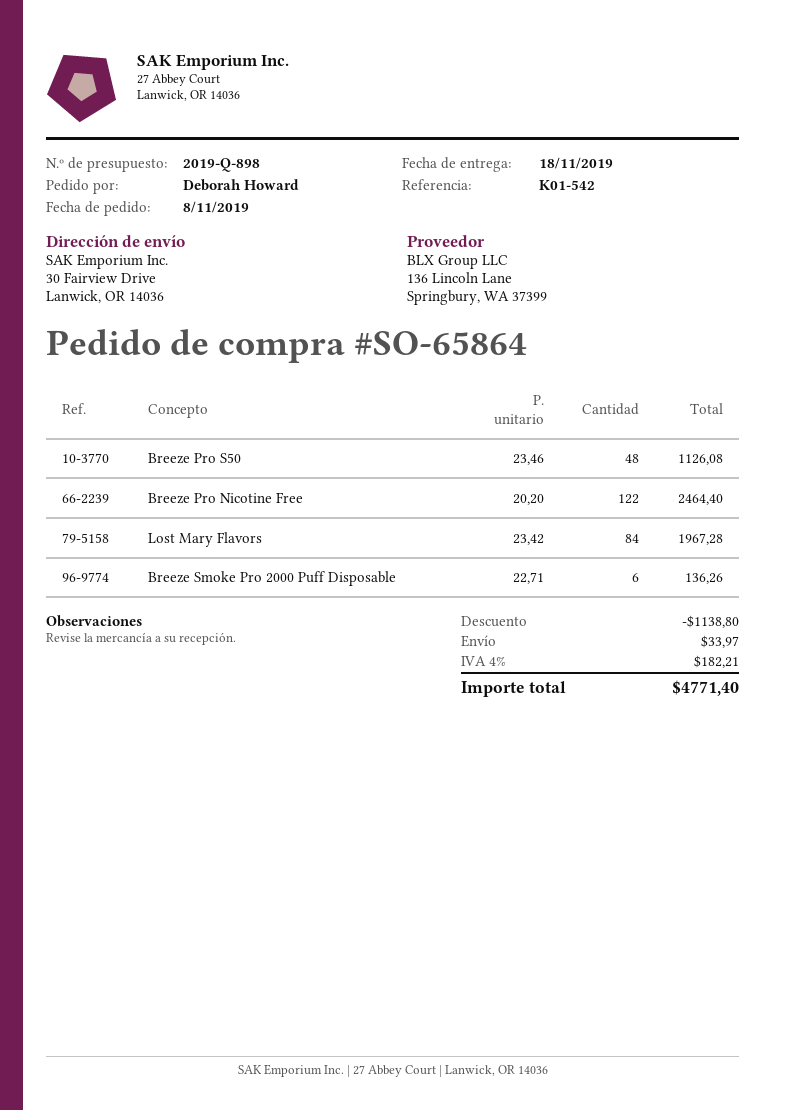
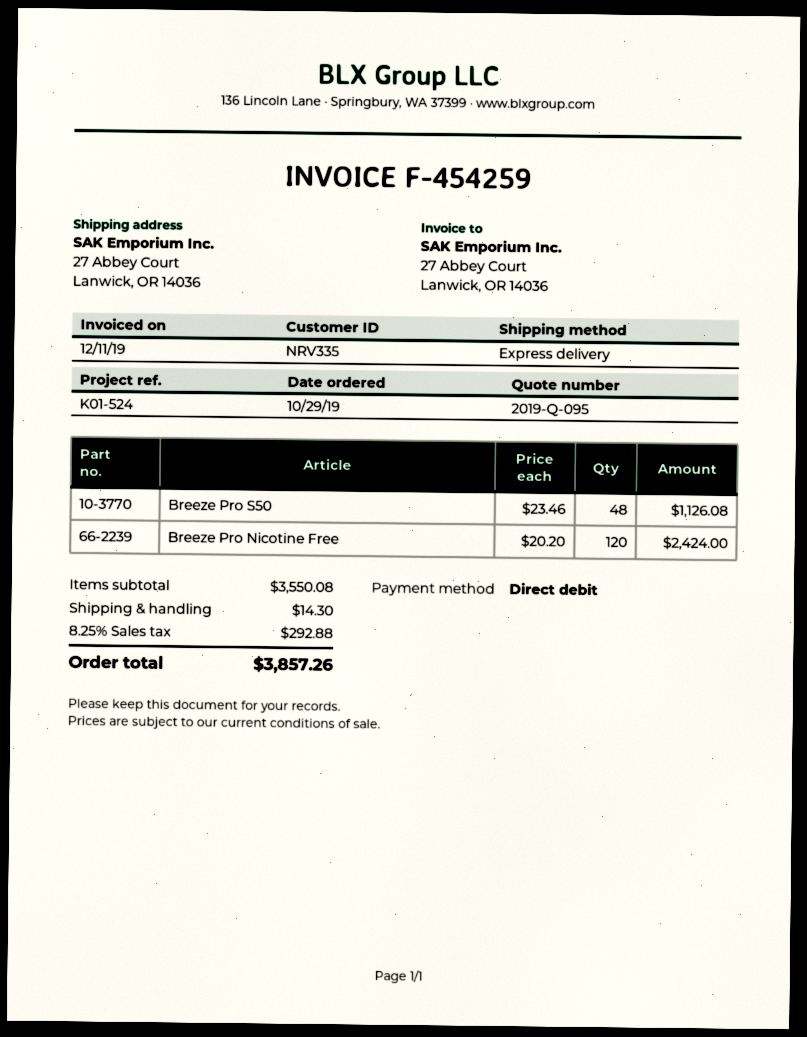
quote number: 2019-Q-898 -> 2019-Q-095
order date: 2019-11-08 -> 2019-10-29
reference: K01-542 -> K01-524
ship to: 30 Fairview Drive, Lanwick, OR 14036 -> 27 Abbey Court, Lanwick, OR 14036
Breeze Pro Nicotine Free: 122 x 20.20 = 2464.40 -> 120 x 20.20 = 2424.00
Lost Mary Flavors: 84 x 23.42 = 1967.28 -> none
Breeze Smoke Pro 2000 Puff Disposable: 6 x 22.71 = 136.26 -> none
discount: 1138.80 -> none
shipping: 33.97 -> 14.30
tax: 4% = 182.21 -> 8.25% = 292.88
total: 4771.40 -> 3857.26

